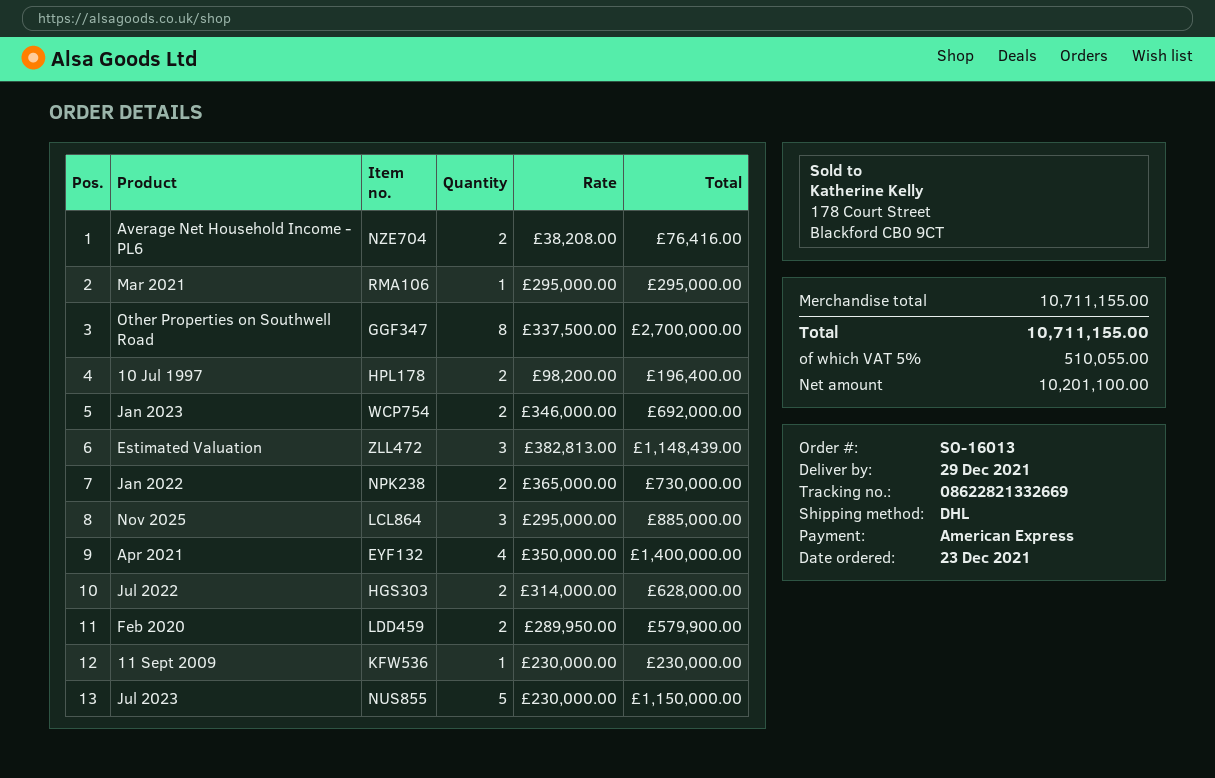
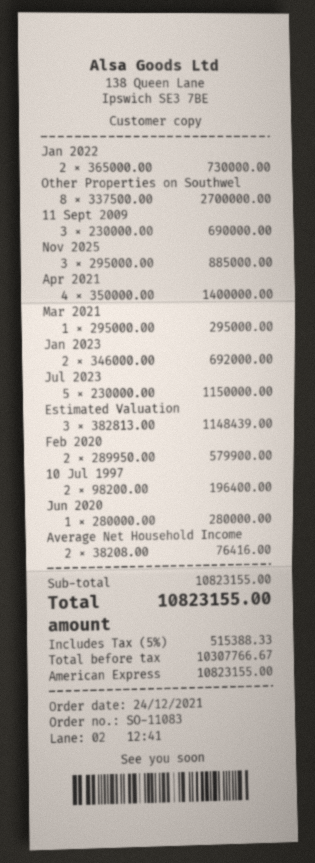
order number: SO-16013 -> SO-11083
order date: 2021-12-23 -> 2021-12-24
Jul 2022: 2 x 314000.00 = 628000.00 -> none
11 Sept 2009: 1 x 230000.00 = 230000.00 -> 3 x 230000.00 = 690000.00
Jun 2020: none -> 1 x 280000.00 = 280000.00
subtotal: 10711155.00 -> 10823155.00
net: 10201100.00 -> 10307766.67
tax: 5% = 510055.00 -> 5% = 515388.33
total: 10711155.00 -> 10823155.00

